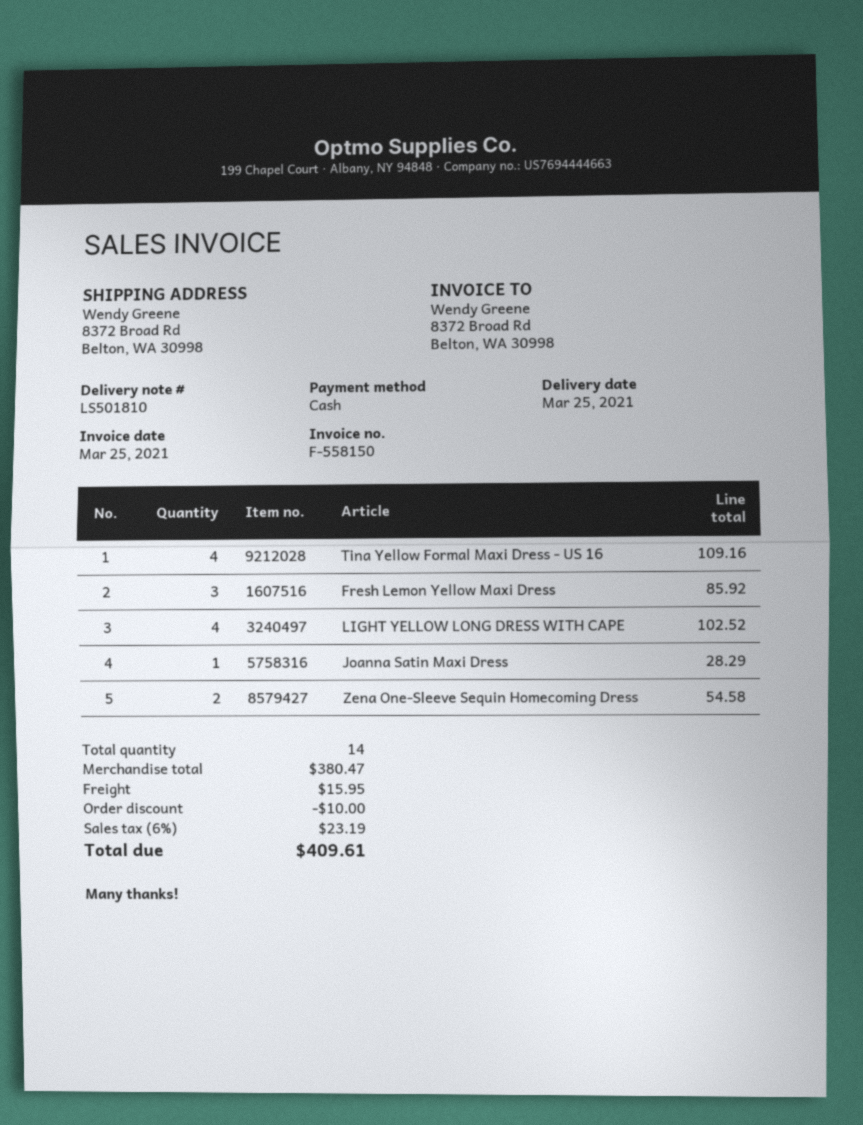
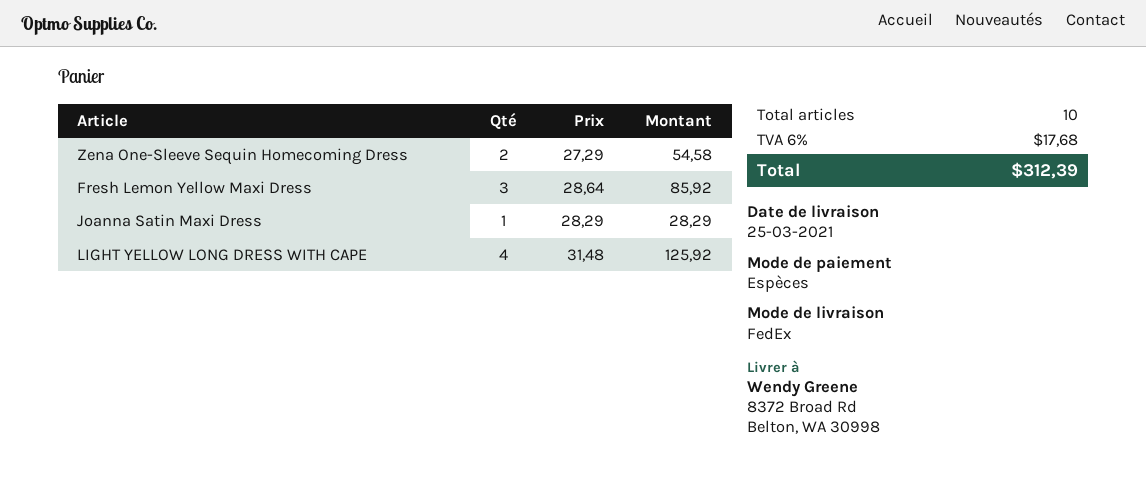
Tina Yellow Formal Maxi Dress - US 16: 4 for 109.16 -> none
LIGHT YELLOW LONG DRESS WITH CAPE: 4 for 102.52 -> 4 for 125.92
total quantity: 14 -> 10
discount: 10.00 -> none
shipping: 15.95 -> none
tax: 6% = 23.19 -> 6% = 17.68
total: 409.61 -> 312.39

